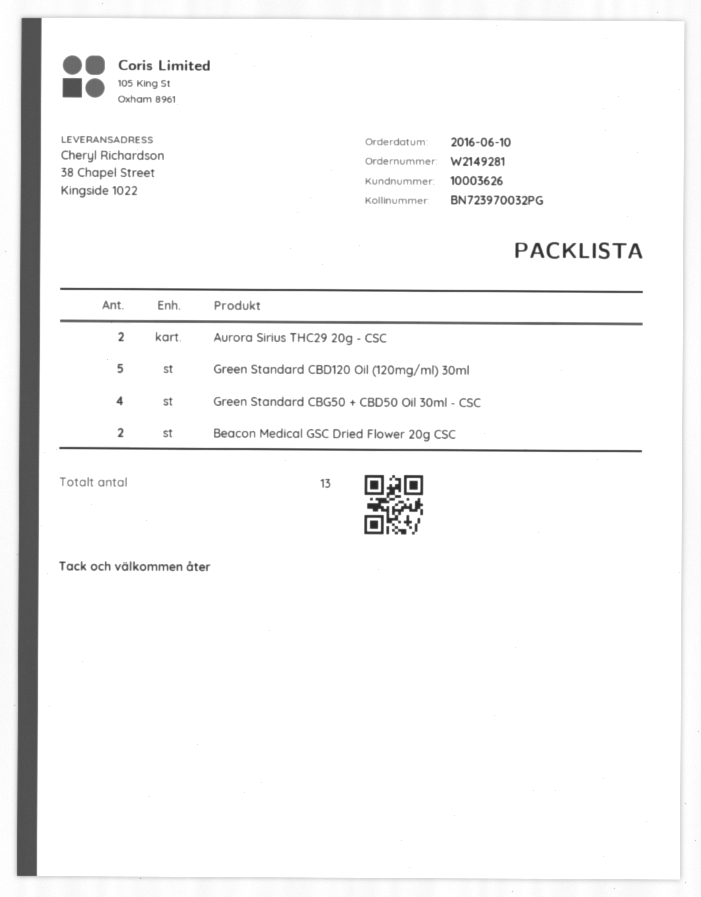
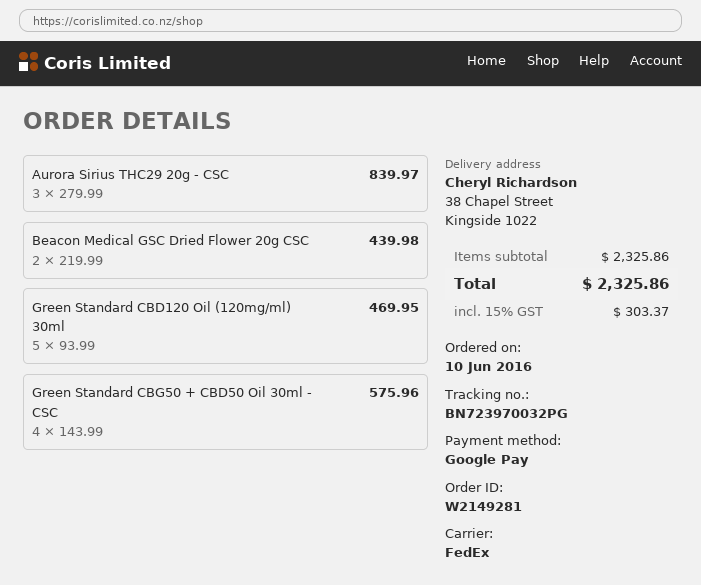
Aurora Sirius THC29 20g - CSC: 2 -> 3

